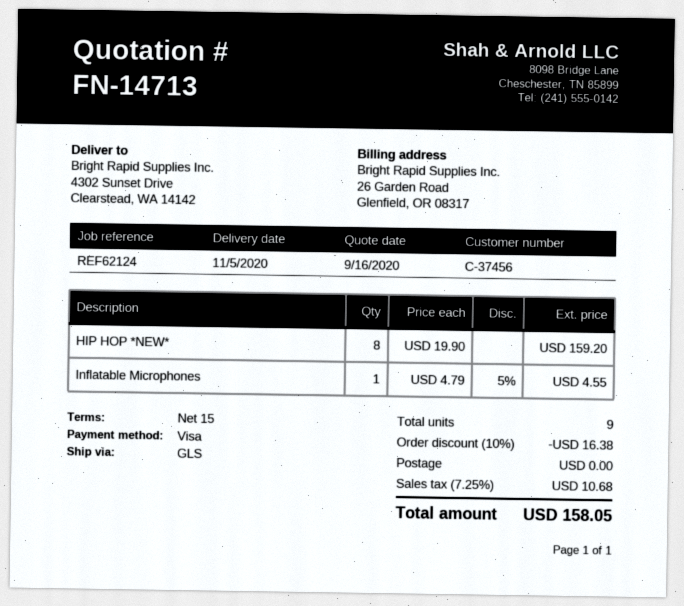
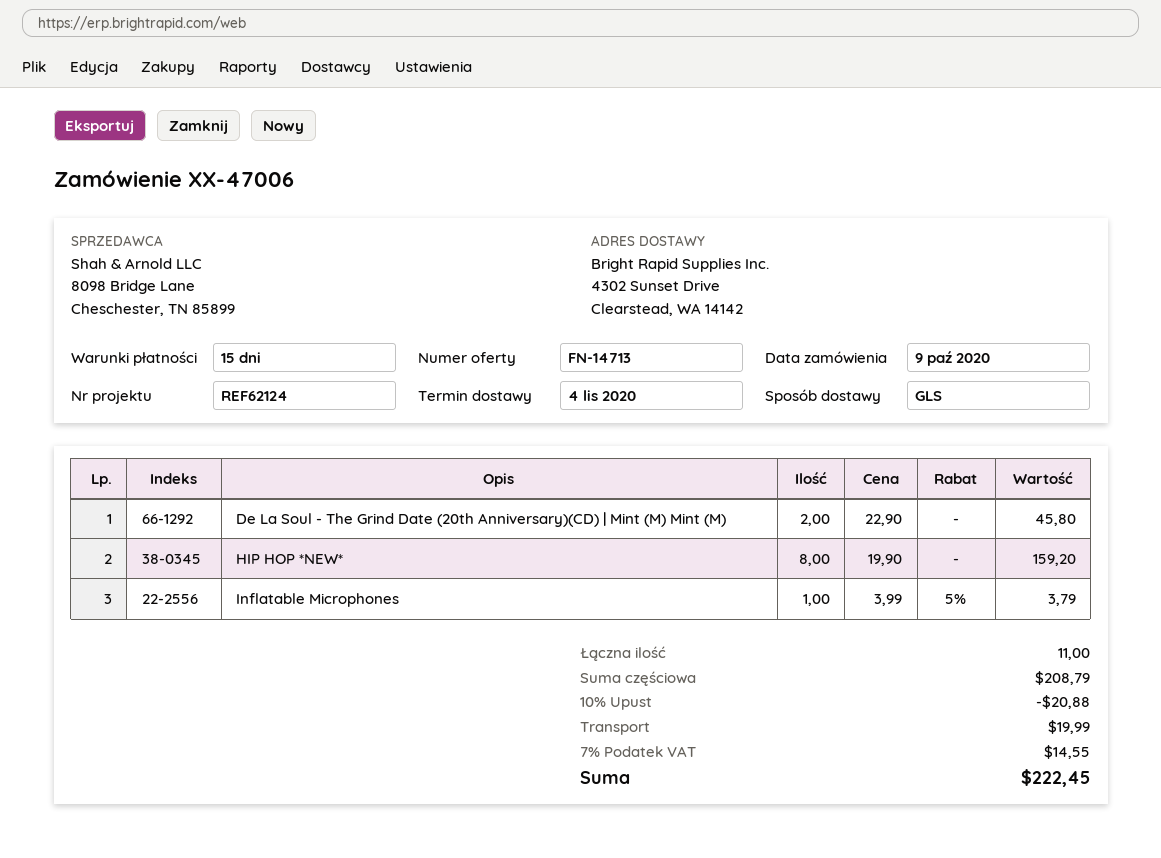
delivery date: 2020-11-05 -> 2020-11-04
Inflatable Microphones: 1 x 4.79 - 5% = 4.55 -> 1 x 3.99 - 5% = 3.79
De La Soul - The Grind Date (20th Anniversary)(CD) | Mint (M) Mint (M): none -> 2 x 22.90 = 45.80
total quantity: 9 -> 11
discount: 10% = 16.38 -> 10% = 20.88
shipping: 0.00 -> 19.99
tax: 7.25% = 10.68 -> 7% = 14.55
total: 158.05 -> 222.45

